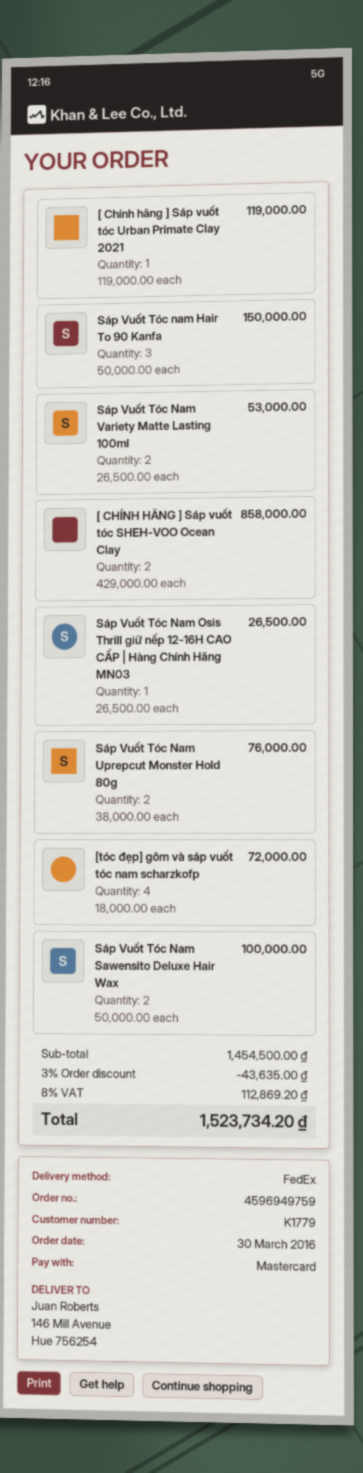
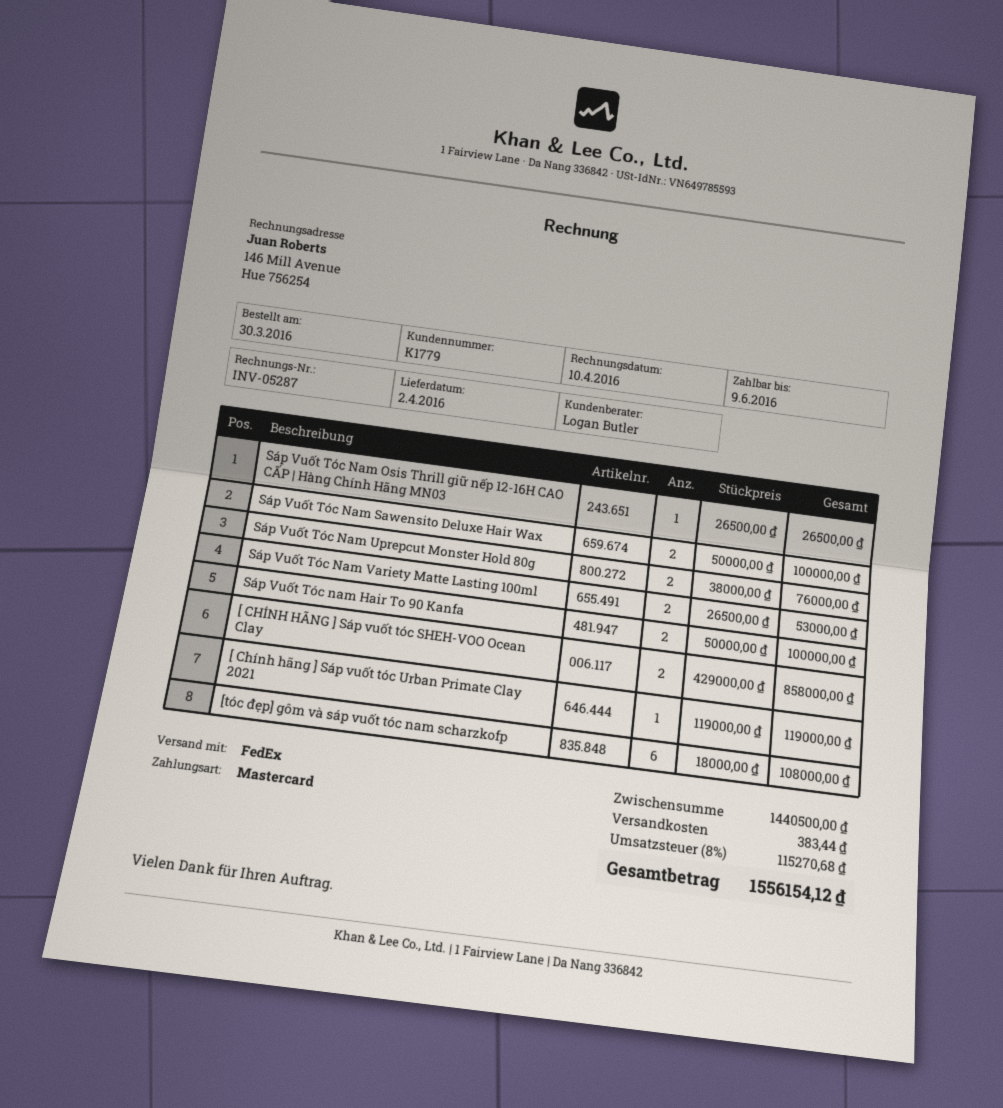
Sáp Vuốt Tóc nam Hair To 90 Kanfa: 3 x 50000.00 = 150000.00 -> 2 x 50000.00 = 100000.00
[tóc đẹp] gôm và sáp vuốt tóc nam scharzkofp: 4 x 18000.00 = 72000.00 -> 6 x 18000.00 = 108000.00
subtotal: 1454500.00 -> 1440500.00
discount: 3% = 43635.00 -> none
shipping: none -> 383.44
tax: 8% = 112869.20 -> 8% = 115270.68
total: 1523734.20 -> 1556154.12

